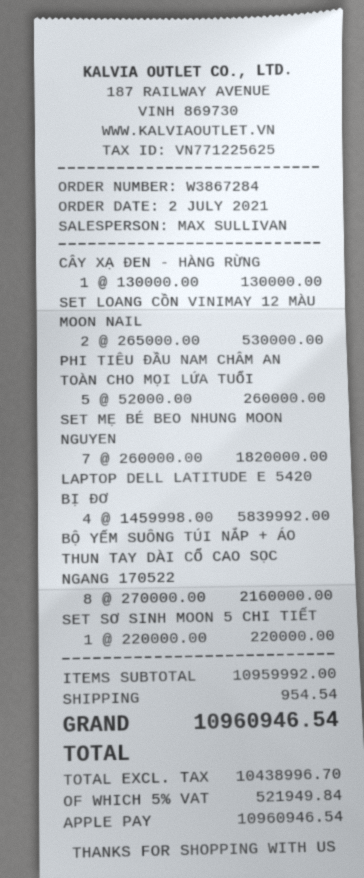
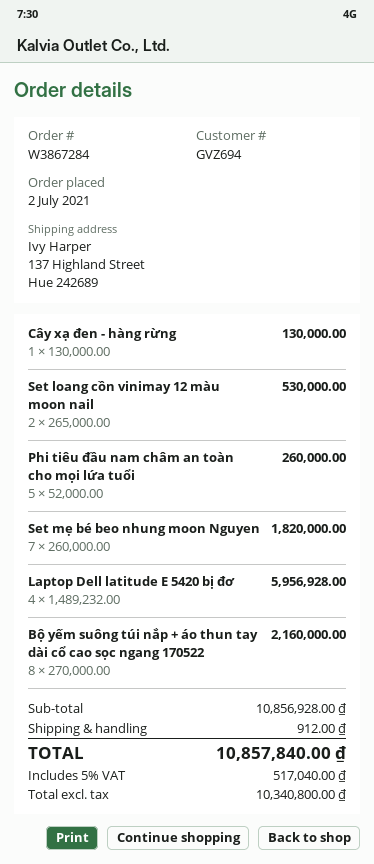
LAPTOP DELL LATITUDE E 5420 BỊ ĐƠ: 4 x 1459998.00 = 5839992.00 -> 4 x 1489232.00 = 5956928.00
SET SƠ SINH MOON 5 CHI TIẾT: 1 x 220000.00 = 220000.00 -> none
subtotal: 10959992.00 -> 10856928.00
shipping: 954.54 -> 912.00
net: 10438996.70 -> 10340800.00
tax: 5% = 521949.84 -> 5% = 517040.00
total: 10960946.54 -> 10857840.00

